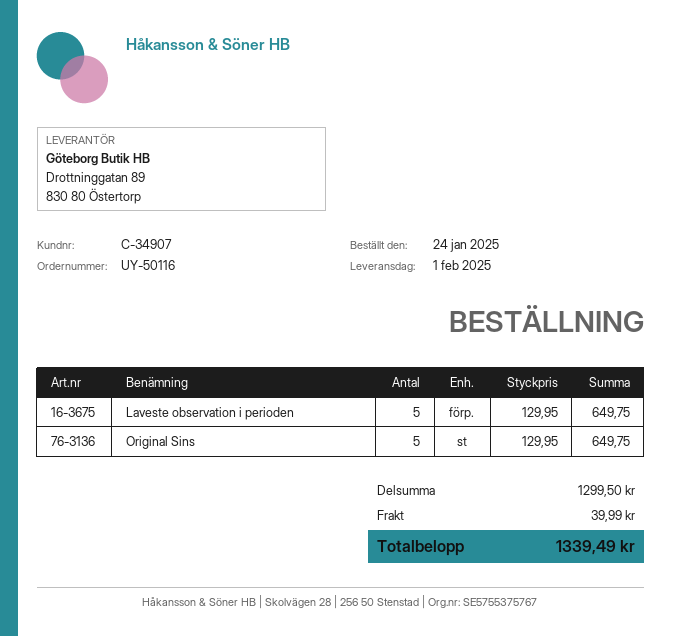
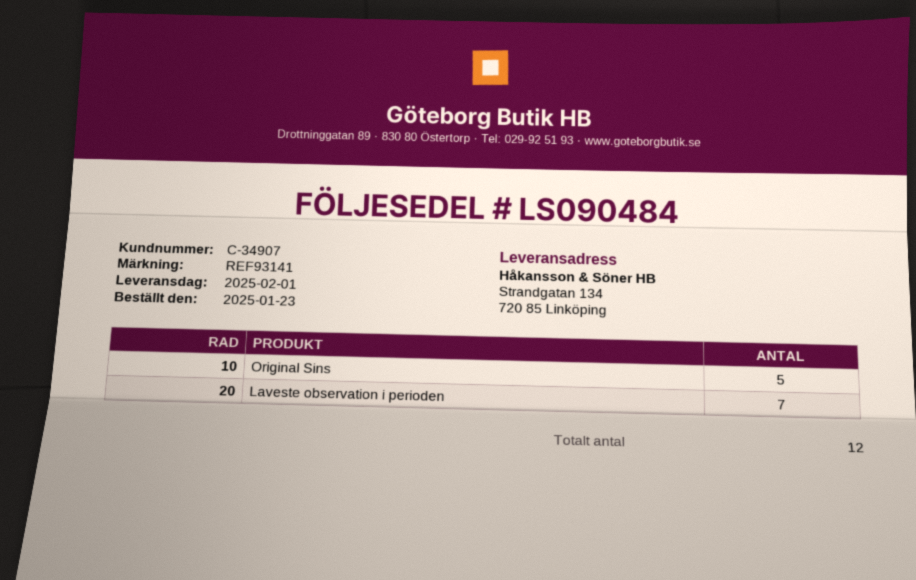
order date: 2025-01-24 -> 2025-01-23
Laveste observation i perioden: 5 -> 7

